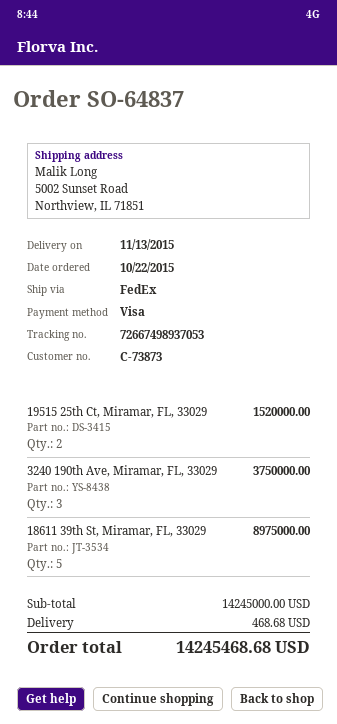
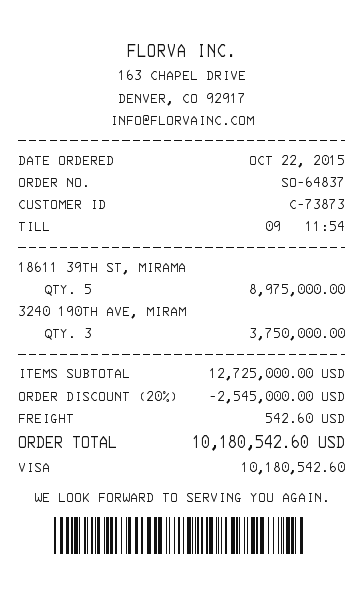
19515 25th Ct, Miramar, FL, 33029: 2 for 1520000.00 -> none
subtotal: 14245000.00 -> 12725000.00
discount: none -> 20% = 2545000.00
shipping: 468.68 -> 542.60
total: 14245468.68 -> 10180542.60

